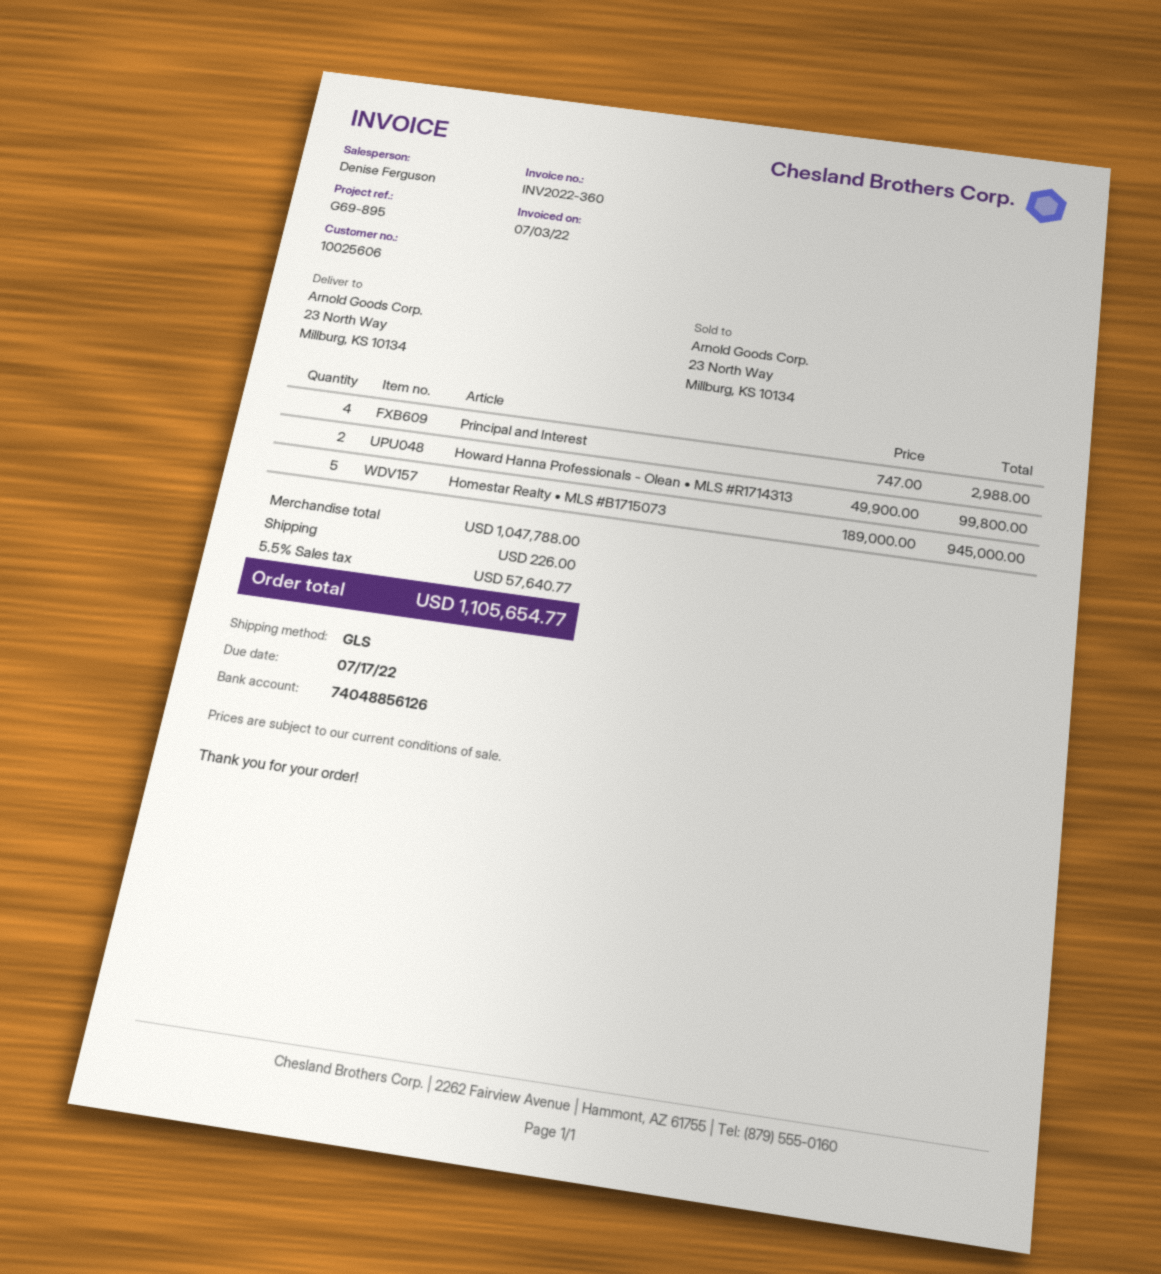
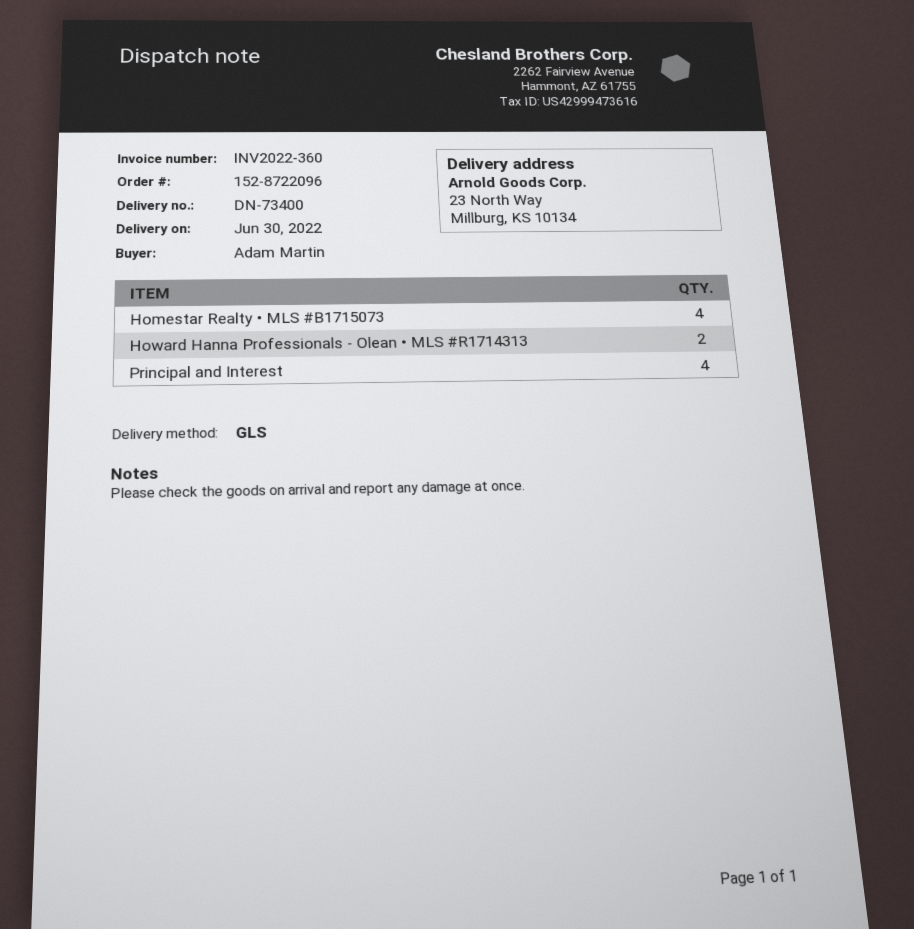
Homestar Realty • MLS #B1715073: 5 -> 4

